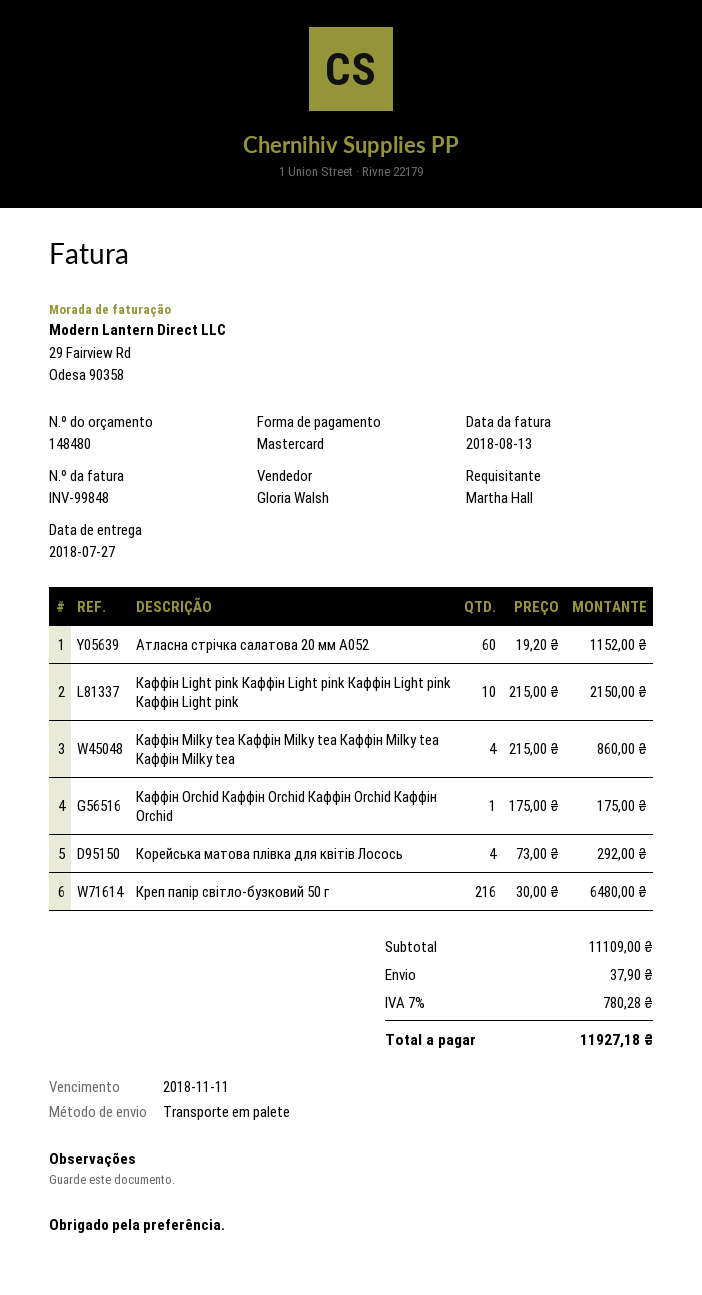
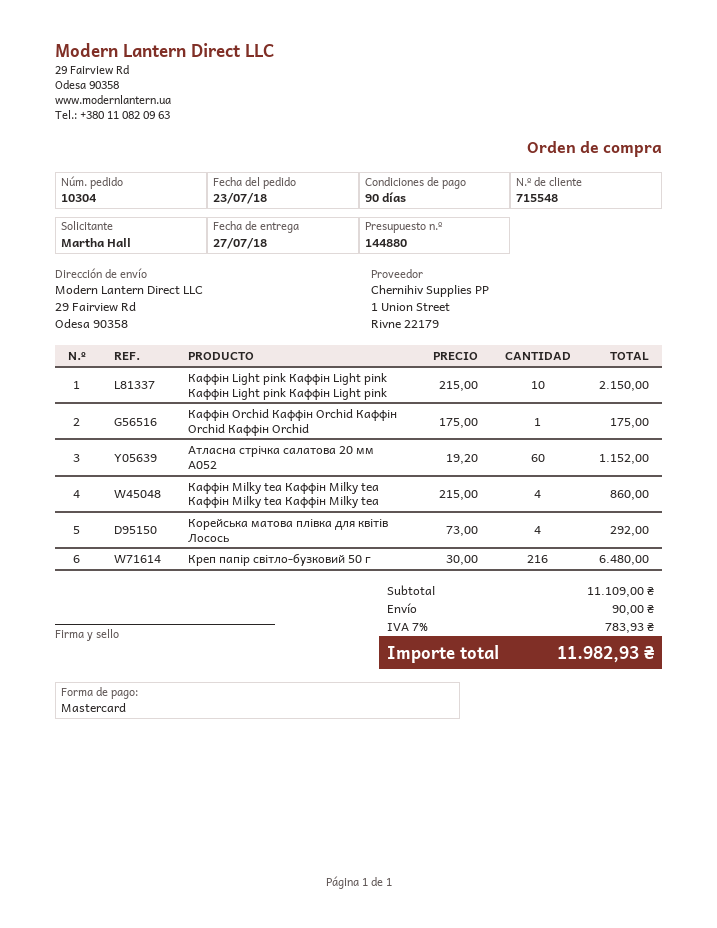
quote number: 148480 -> 144880
shipping: 37.90 -> 90.00
tax: 7% = 780.28 -> 7% = 783.93
total: 11927.18 -> 11982.93

